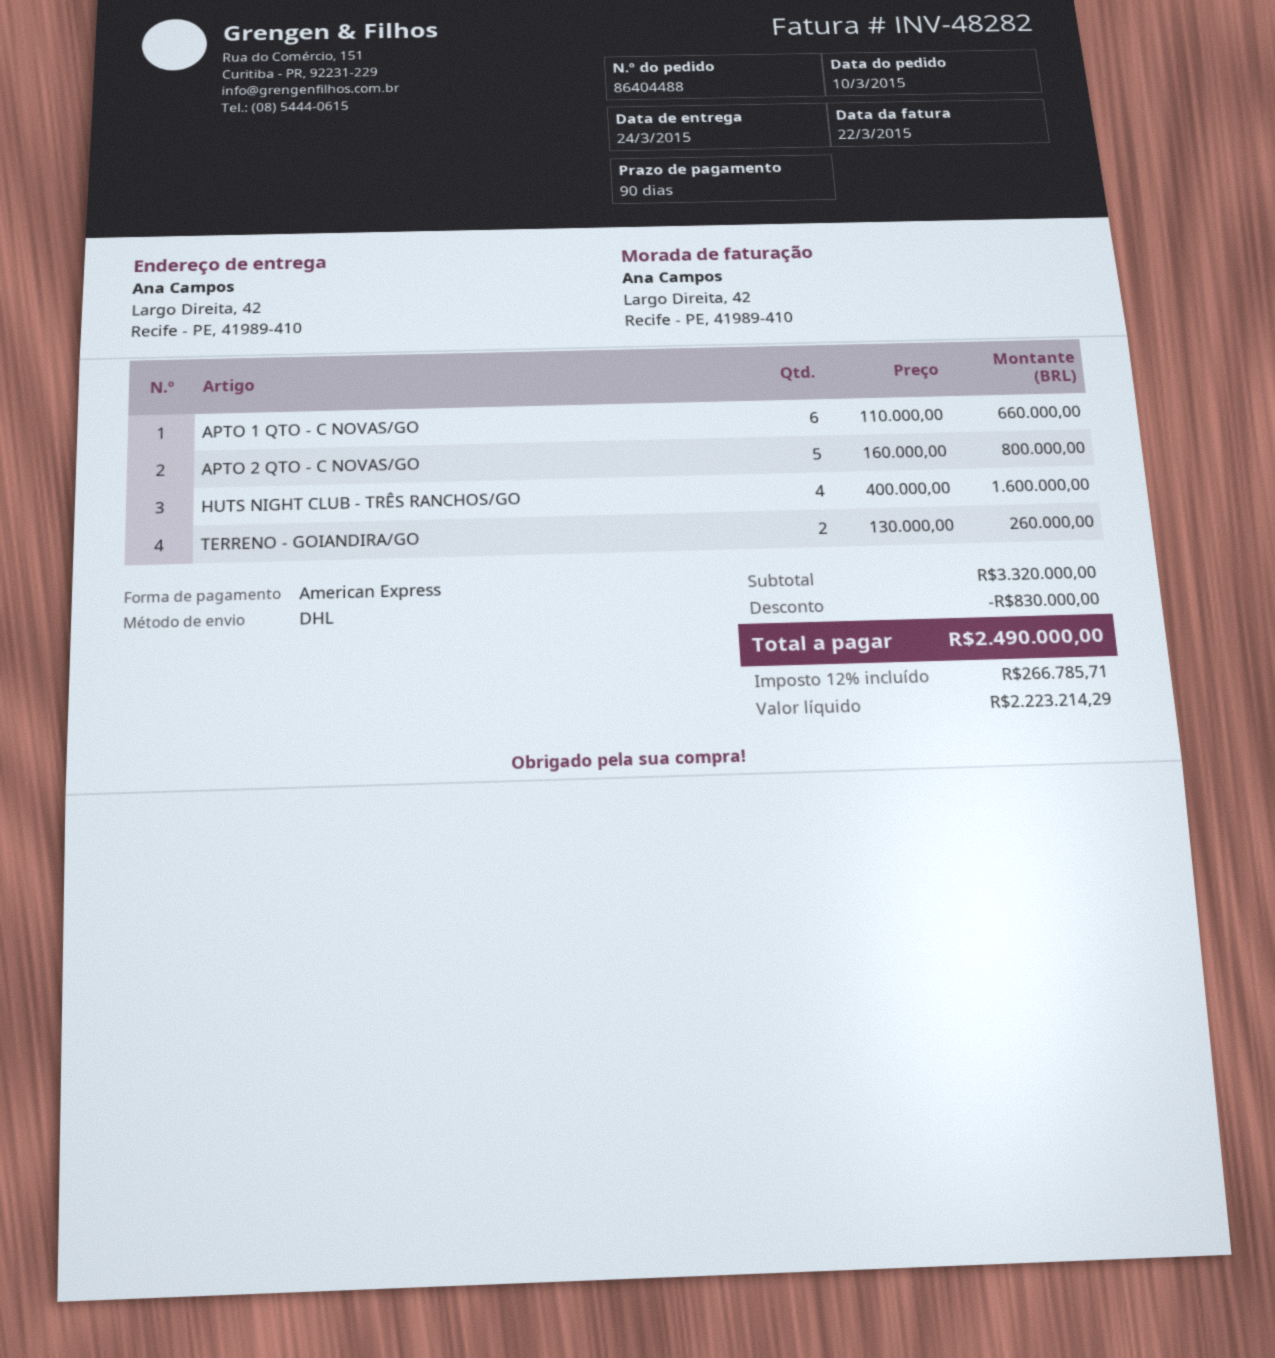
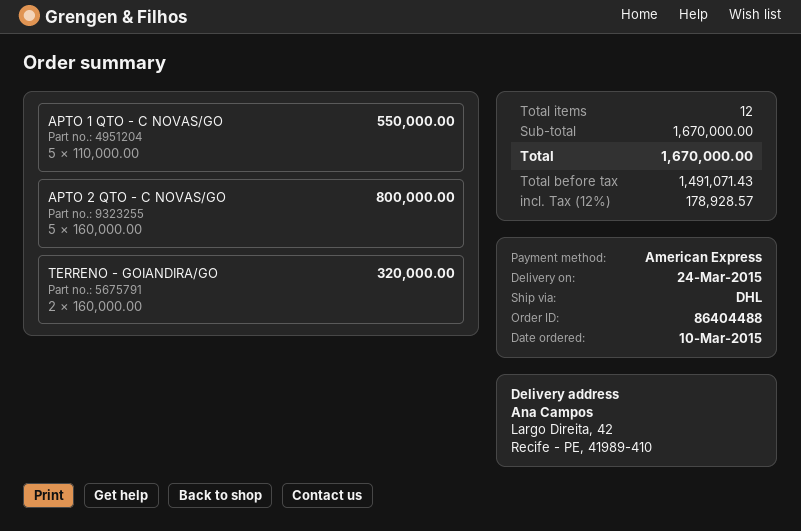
APTO 1 QTO - C NOVAS/GO: 6 x 110000.00 = 660000.00 -> 5 x 110000.00 = 550000.00
HUTS NIGHT CLUB - TRÊS RANCHOS/GO: 4 x 400000.00 = 1600000.00 -> none
TERRENO - GOIANDIRA/GO: 2 x 130000.00 = 260000.00 -> 2 x 160000.00 = 320000.00
subtotal: 3320000.00 -> 1670000.00
discount: 830000.00 -> none
net: 2223214.29 -> 1491071.43
tax: 12% = 266785.71 -> 12% = 178928.57
total: 2490000.00 -> 1670000.00

